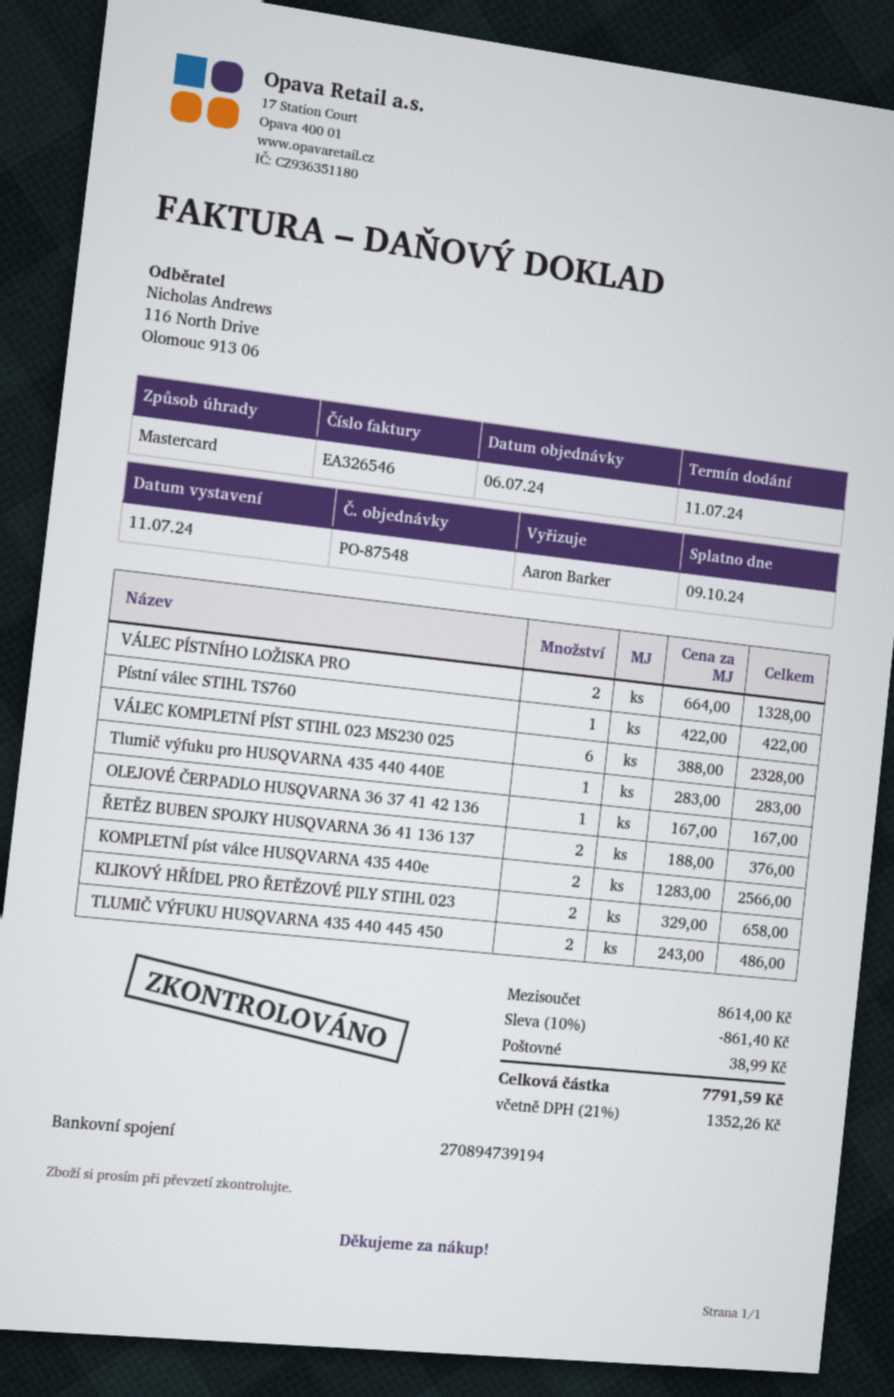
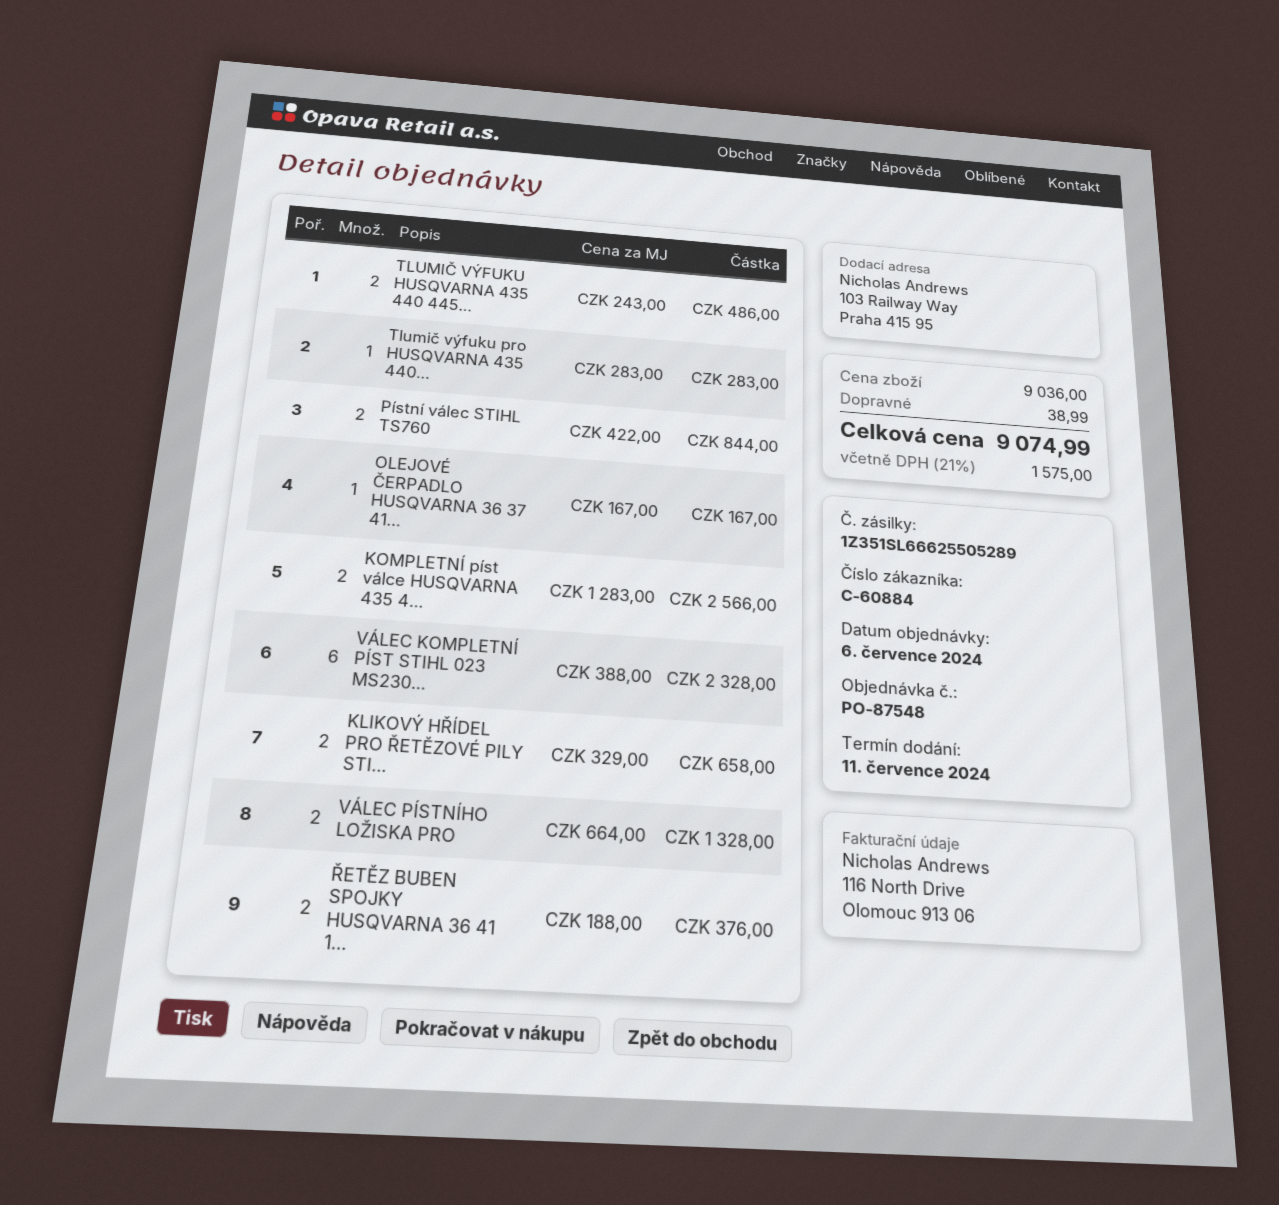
Pístní válec STIHL TS760: 1 x 422.00 = 422.00 -> 2 x 422.00 = 844.00
subtotal: 8614.00 -> 9036.00
discount: 10% = 861.40 -> none
tax: 21% = 1352.26 -> 21% = 1575.00
total: 7791.59 -> 9074.99

